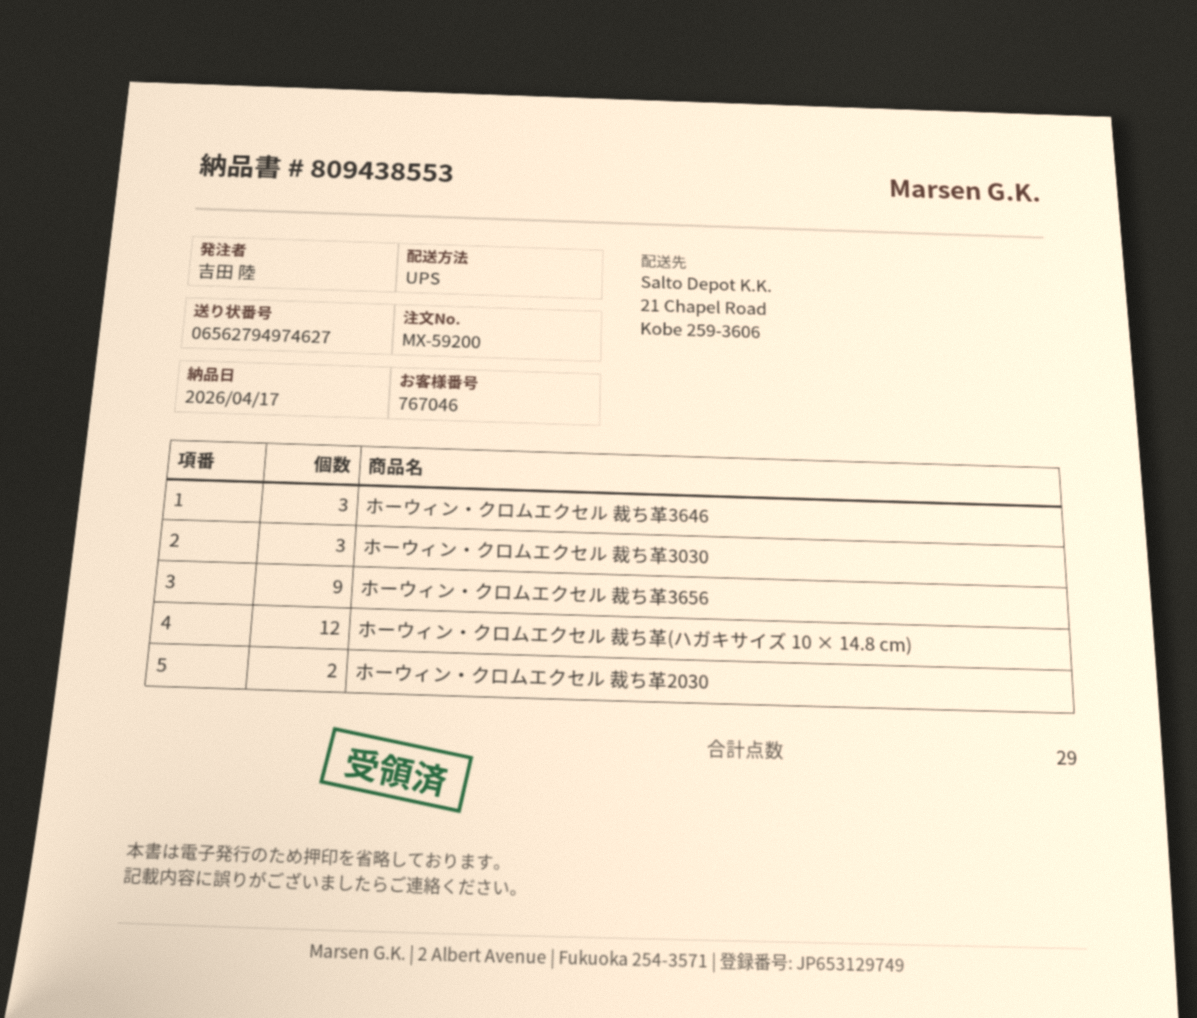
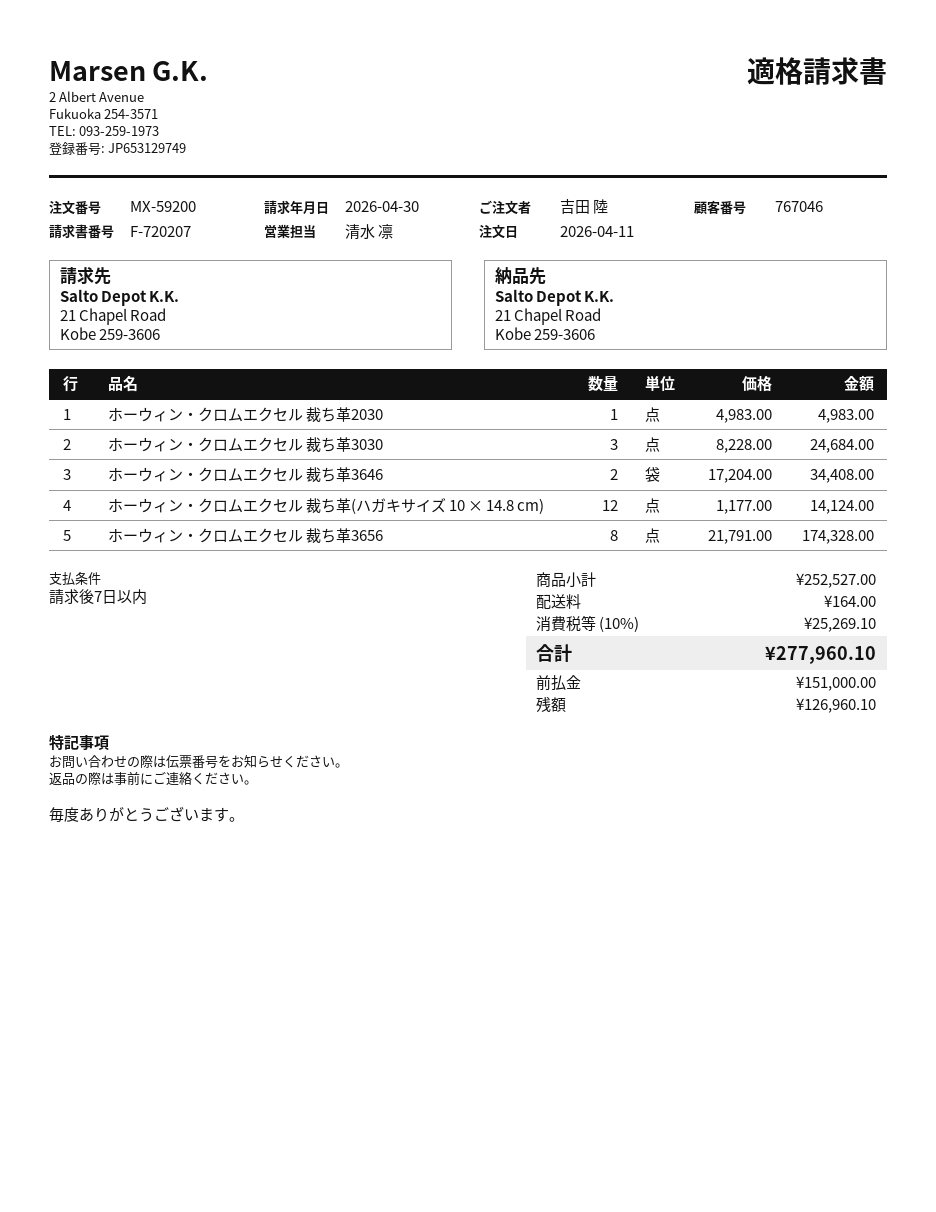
ホーウィン・クロムエクセル 裁ち革3646: 3 -> 2
ホーウィン・クロムエクセル 裁ち革3656: 9 -> 8
ホーウィン・クロムエクセル 裁ち革2030: 2 -> 1

